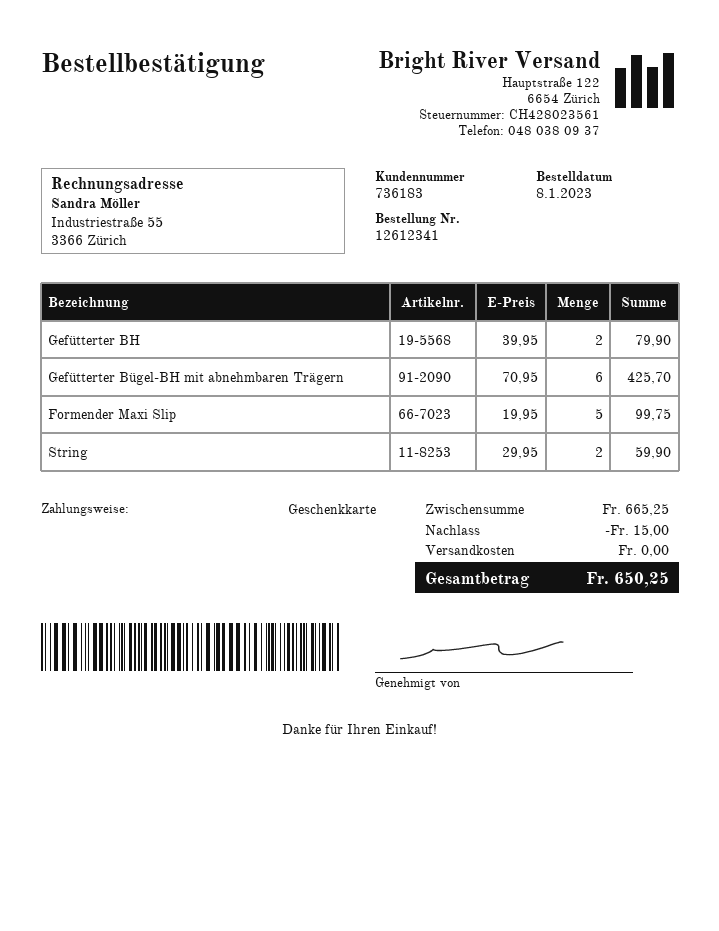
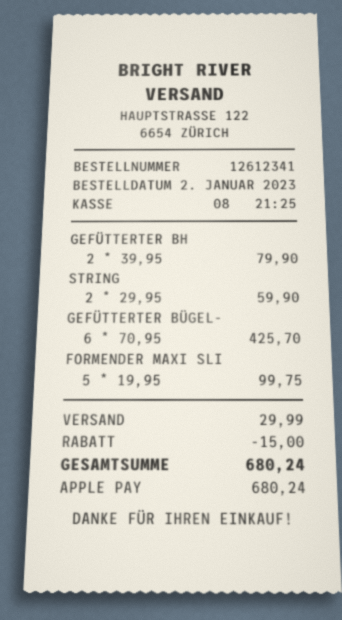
order date: 2023-01-08 -> 2023-01-02
payment method: gift card -> Apple Pay
shipping: 0.00 -> 29.99
total: 650.25 -> 680.24

